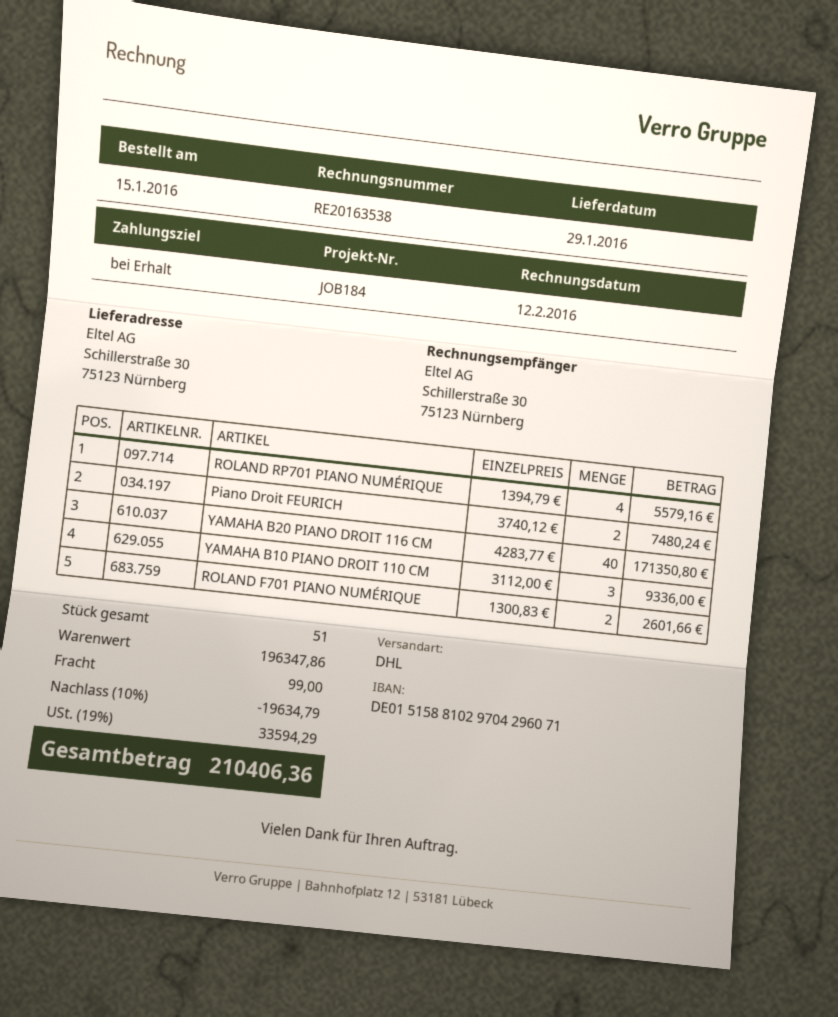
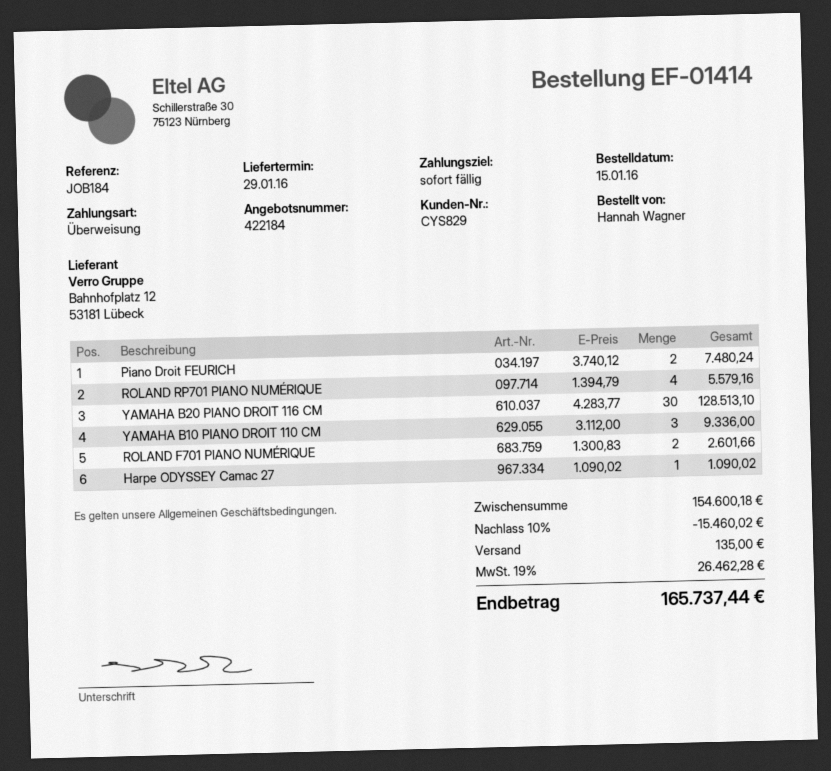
YAMAHA B20 PIANO DROIT 116 CM: 40 x 4283.77 = 171350.80 -> 30 x 4283.77 = 128513.10
Harpe ODYSSEY Camac 27: none -> 1 x 1090.02 = 1090.02
subtotal: 196347.86 -> 154600.18
discount: 10% = 19634.79 -> 10% = 15460.02
shipping: 99.00 -> 135.00
tax: 19% = 33594.29 -> 19% = 26462.28
total: 210406.36 -> 165737.44

